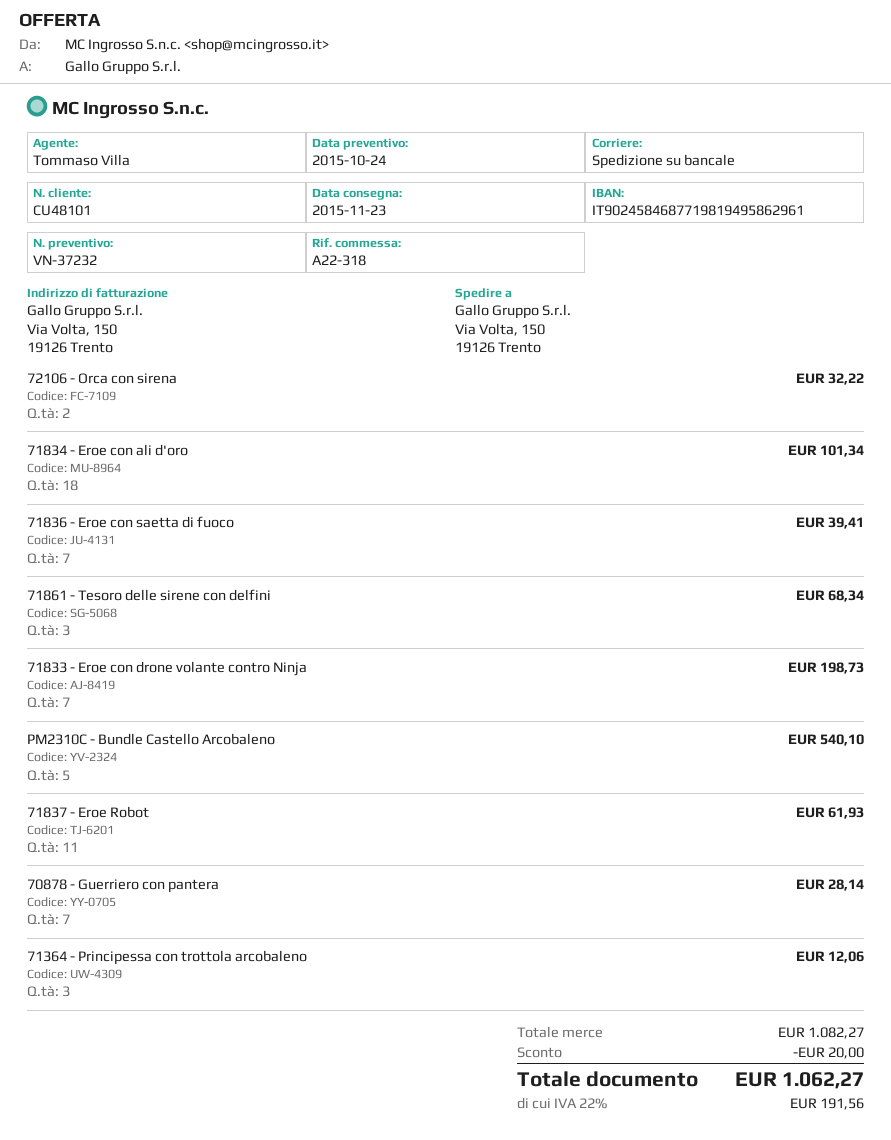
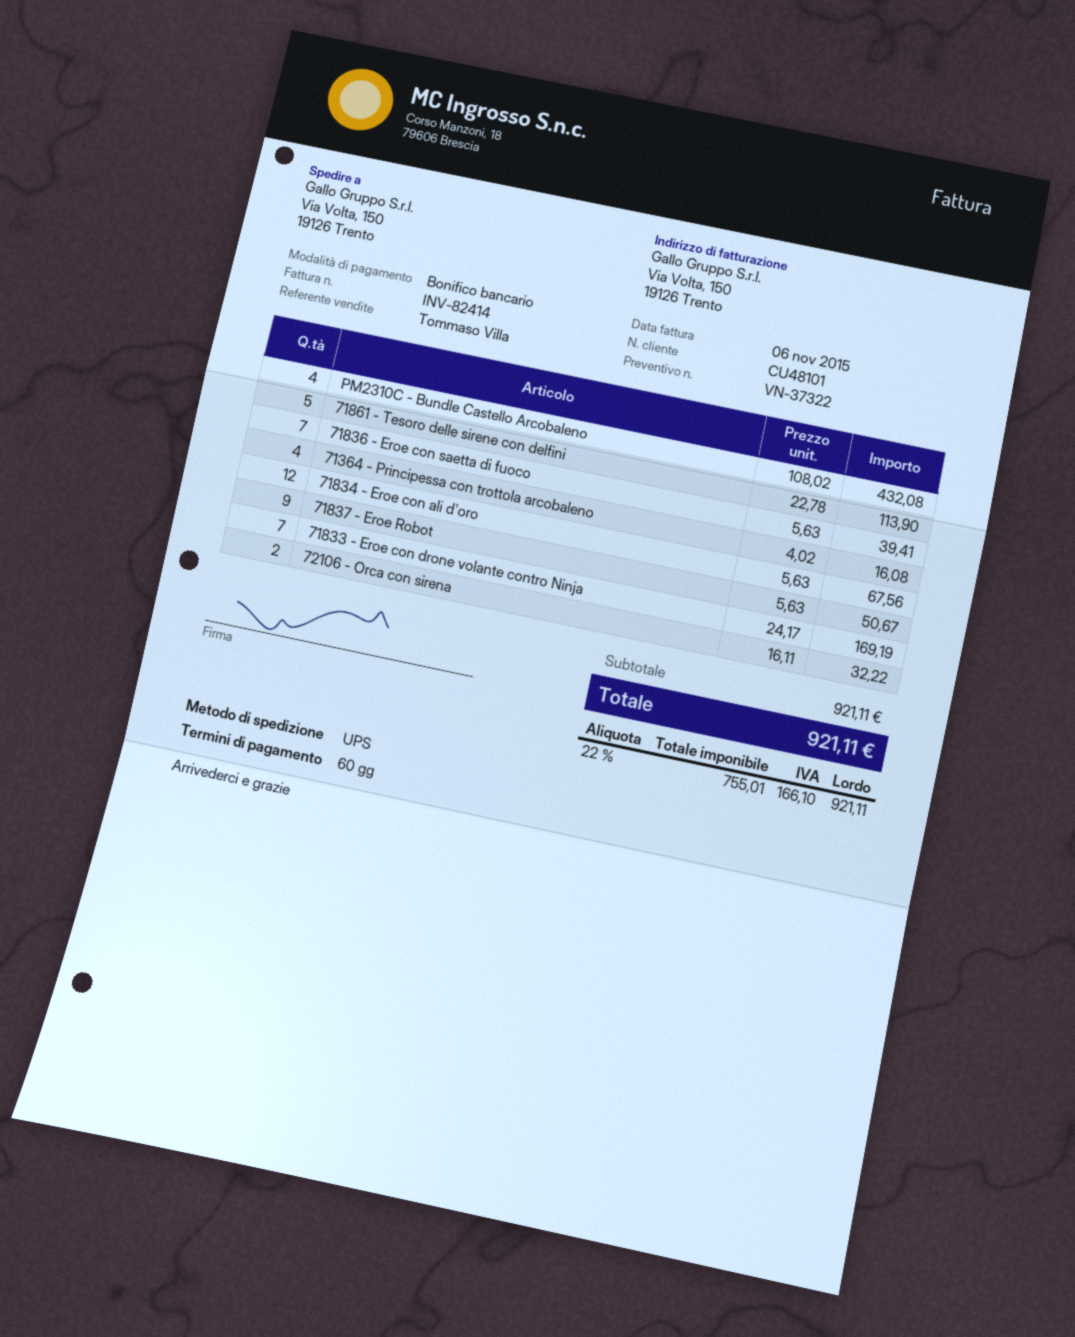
quote number: VN-37232 -> VN-37322
shipping method: pallet freight -> UPS
71834 - Eroe con ali d'oro: 18 for 101.34 -> 12 for 67.56
71861 - Tesoro delle sirene con delfini: 3 for 68.34 -> 5 for 113.90
71833 - Eroe con drone volante contro Ninja: 7 for 198.73 -> 7 for 169.19
PM2310C - Bundle Castello Arcobaleno: 5 for 540.10 -> 4 for 432.08
71837 - Eroe Robot: 11 for 61.93 -> 9 for 50.67
70878 - Guerriero con pantera: 7 for 28.14 -> none
71364 - Principessa con trottola arcobaleno: 3 for 12.06 -> 4 for 16.08
subtotal: 1082.27 -> 921.11
discount: 20.00 -> none
tax: 22% = 191.56 -> 22% = 166.10
total: 1062.27 -> 921.11

